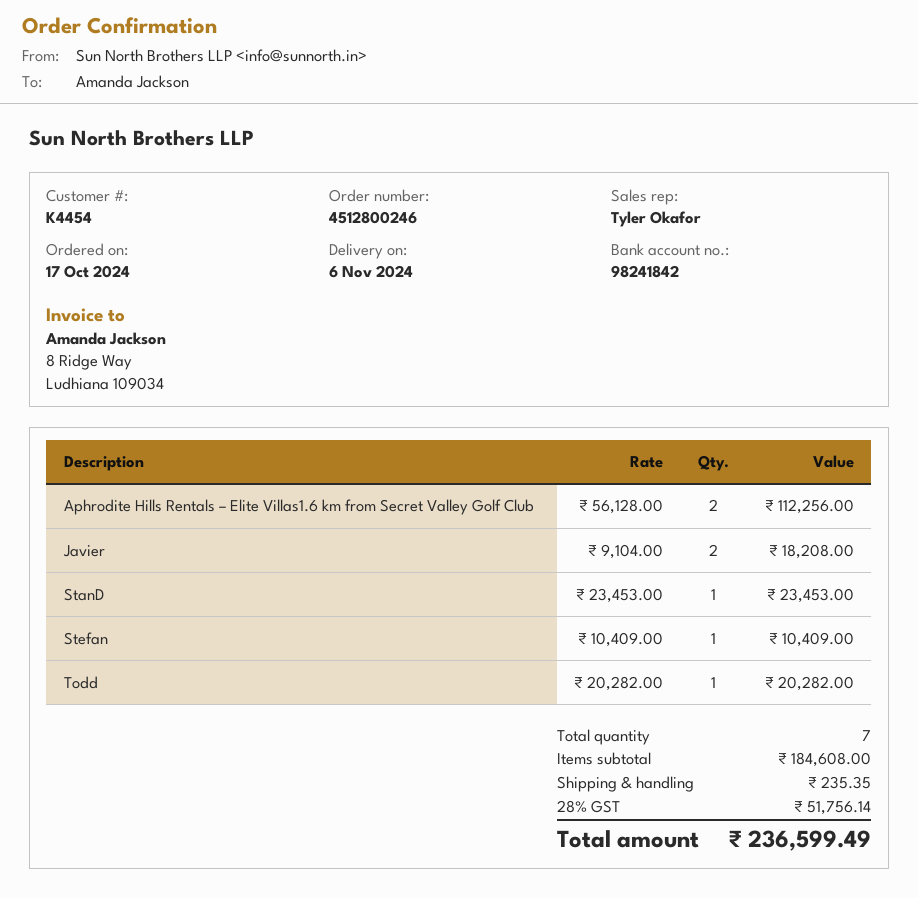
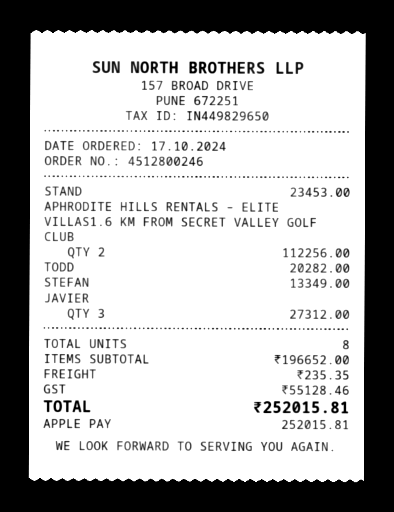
Javier: 2 for 18208.00 -> 3 for 27312.00
Stefan: 1 for 10409.00 -> 1 for 13349.00
total quantity: 7 -> 8
subtotal: 184608.00 -> 196652.00
tax: 51756.14 -> 55128.46
total: 236599.49 -> 252015.81

